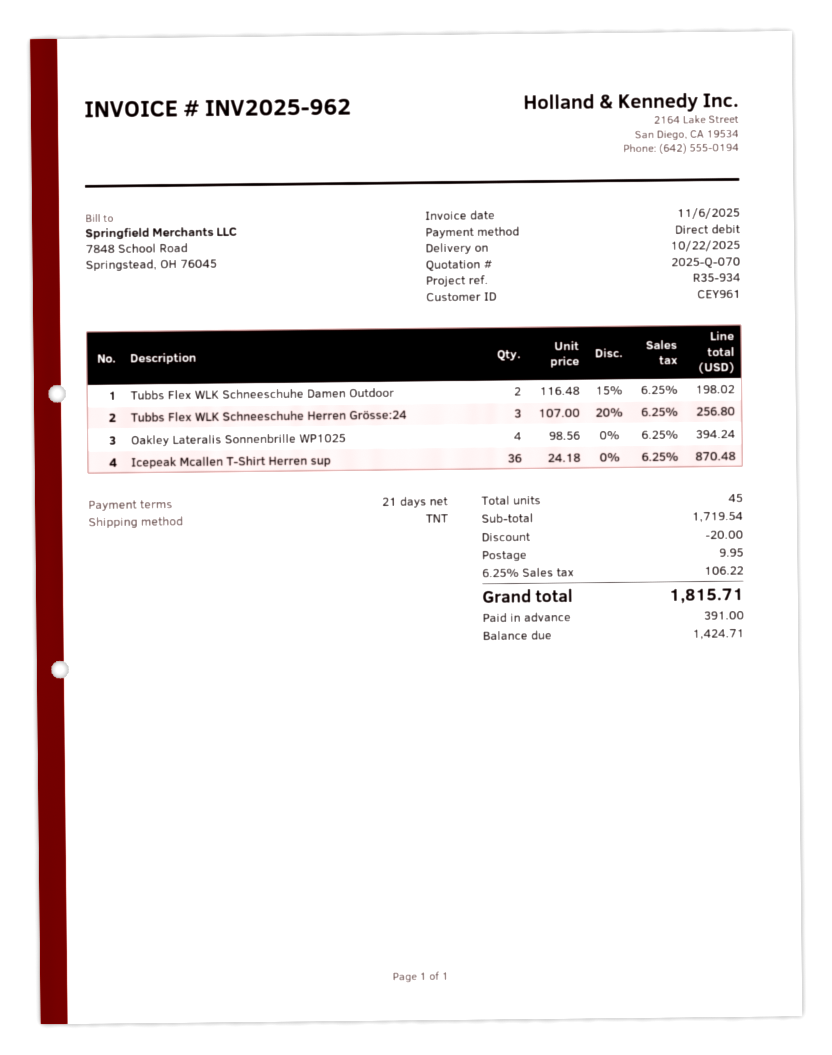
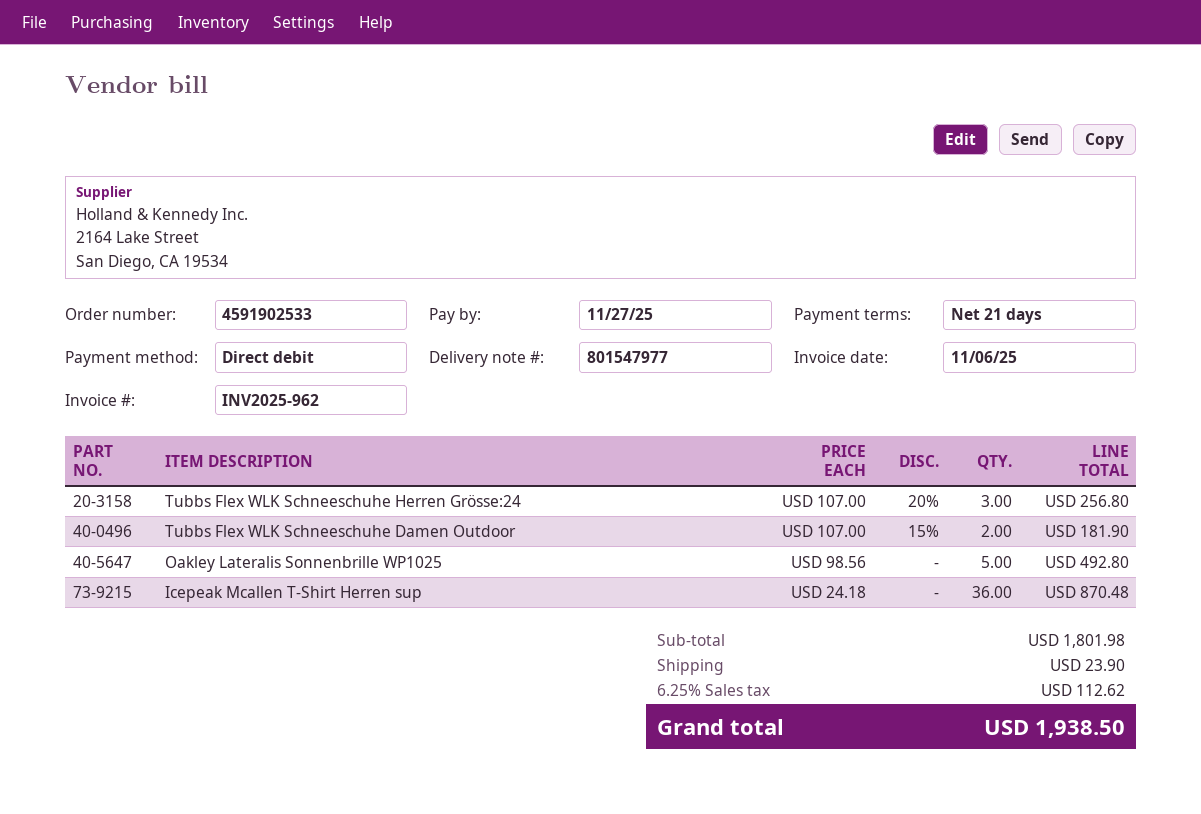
Tubbs Flex WLK Schneeschuhe Damen Outdoor: 2 x 116.48 - 15% = 198.02 -> 2 x 107.00 - 15% = 181.90
Oakley Lateralis Sonnenbrille WP1025: 4 x 98.56 = 394.24 -> 5 x 98.56 = 492.80
subtotal: 1719.54 -> 1801.98
discount: 20.00 -> none
shipping: 9.95 -> 23.90
tax: 6.25% = 106.22 -> 6.25% = 112.62
total: 1815.71 -> 1938.50

